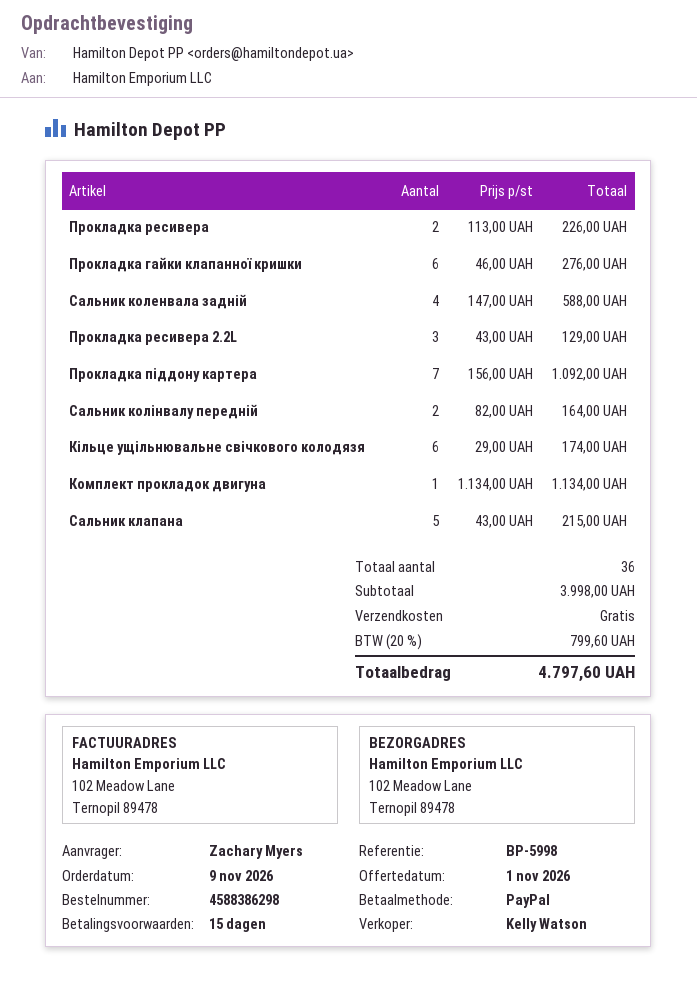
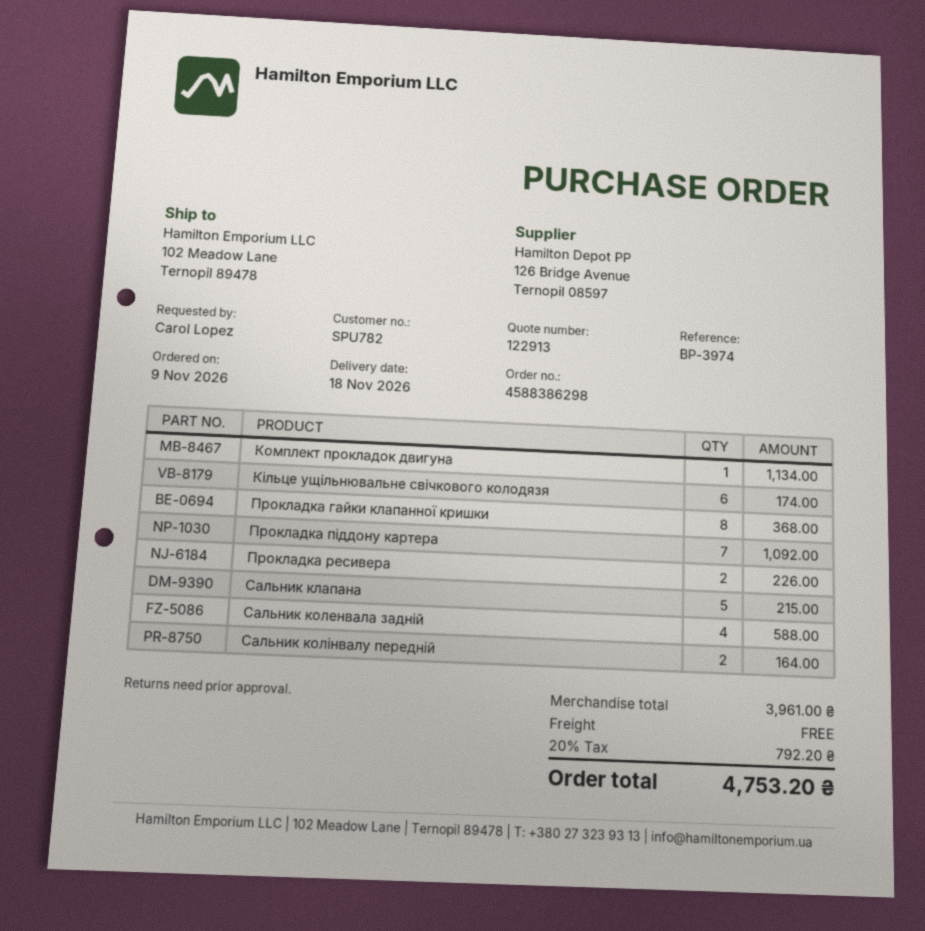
reference: BP-5998 -> BP-3974
ordered by: Zachary Myers -> Carol Lopez
Прокладка гайки клапанної кришки: 6 for 276.00 -> 8 for 368.00
Прокладка ресивера 2.2L: 3 for 129.00 -> none
subtotal: 3998.00 -> 3961.00
tax: 20% = 799.60 -> 20% = 792.20
total: 4797.60 -> 4753.20

